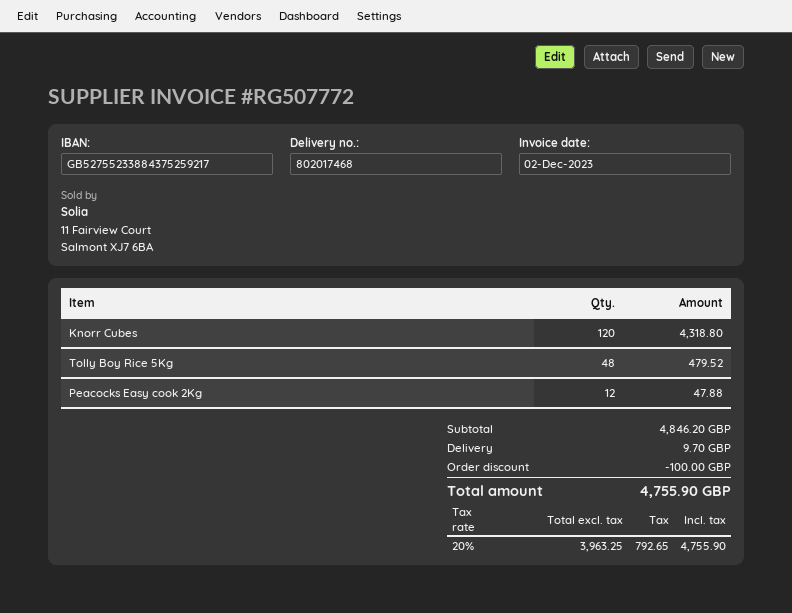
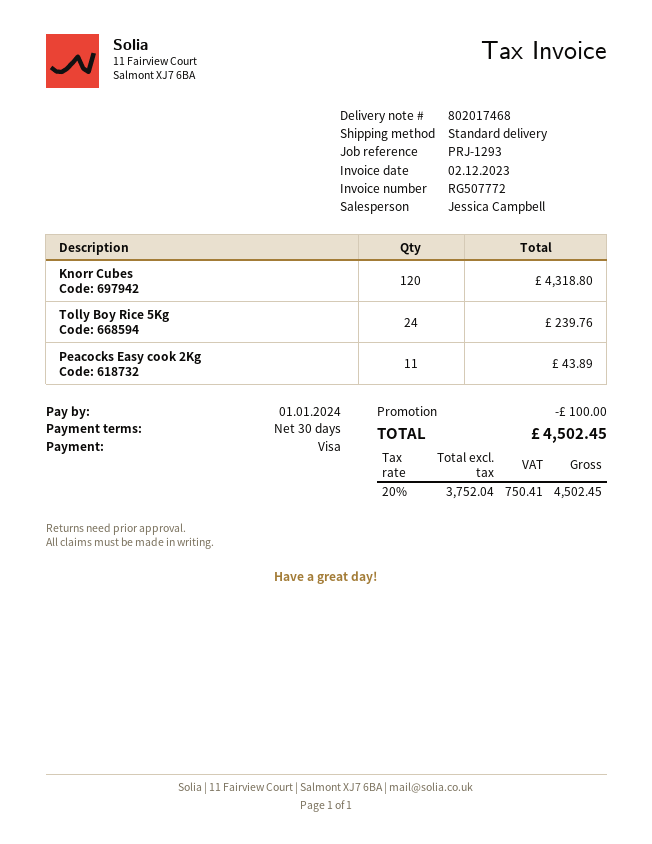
Tolly Boy Rice 5Kg: 48 for 479.52 -> 24 for 239.76
Peacocks Easy cook 2Kg: 12 for 47.88 -> 11 for 43.89
shipping: 9.70 -> none
net: 3963.25 -> 3752.04
tax: 20% = 792.65 -> 20% = 750.41
total: 4755.90 -> 4502.45

